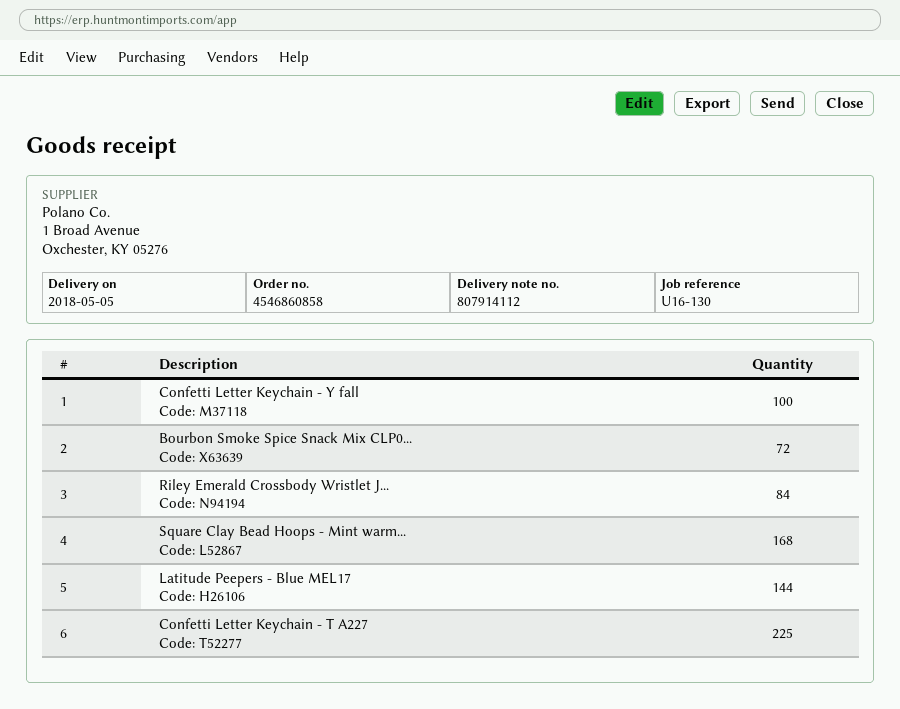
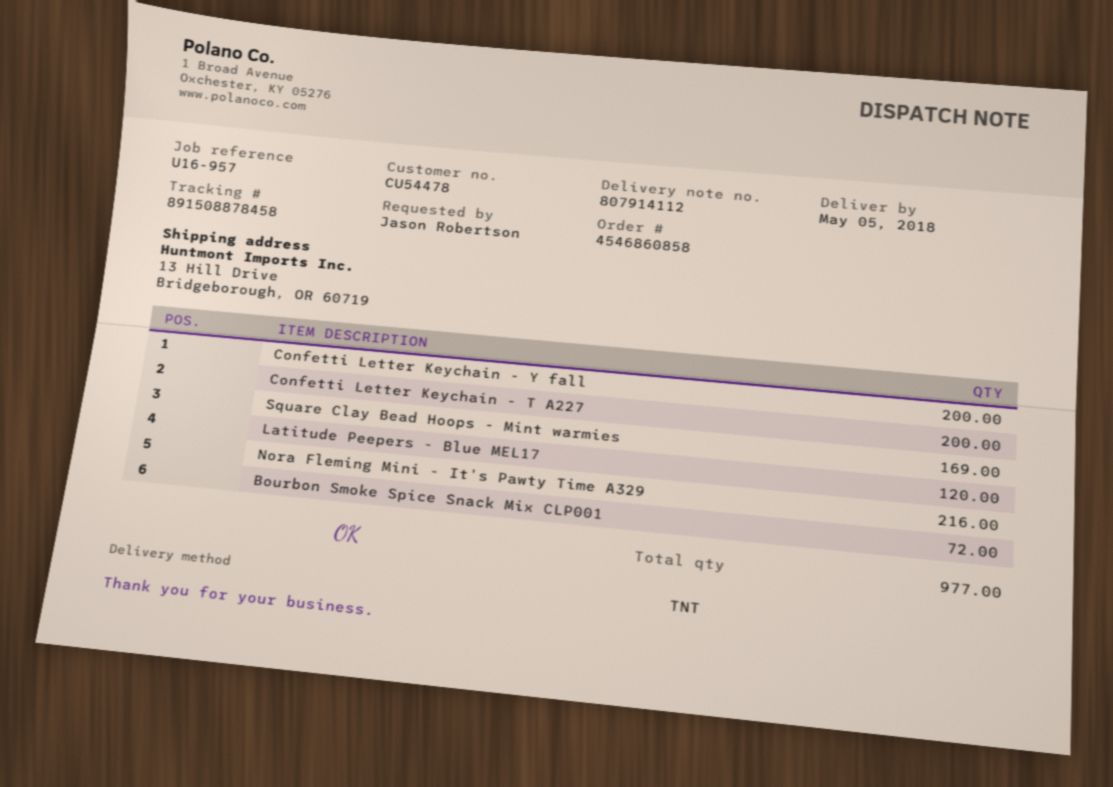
reference: U16-130 -> U16-957
Confetti Letter Keychain - Y fall: 100 -> 200
Riley Emerald Crossbody Wristlet J...: 84 -> none
Square Clay Bead Hoops - Mint warm...: 168 -> 169
Latitude Peepers - Blue MEL17: 144 -> 120
Confetti Letter Keychain - T A227: 225 -> 200
Nora Fleming Mini - It's Pawty Time A329: none -> 216

